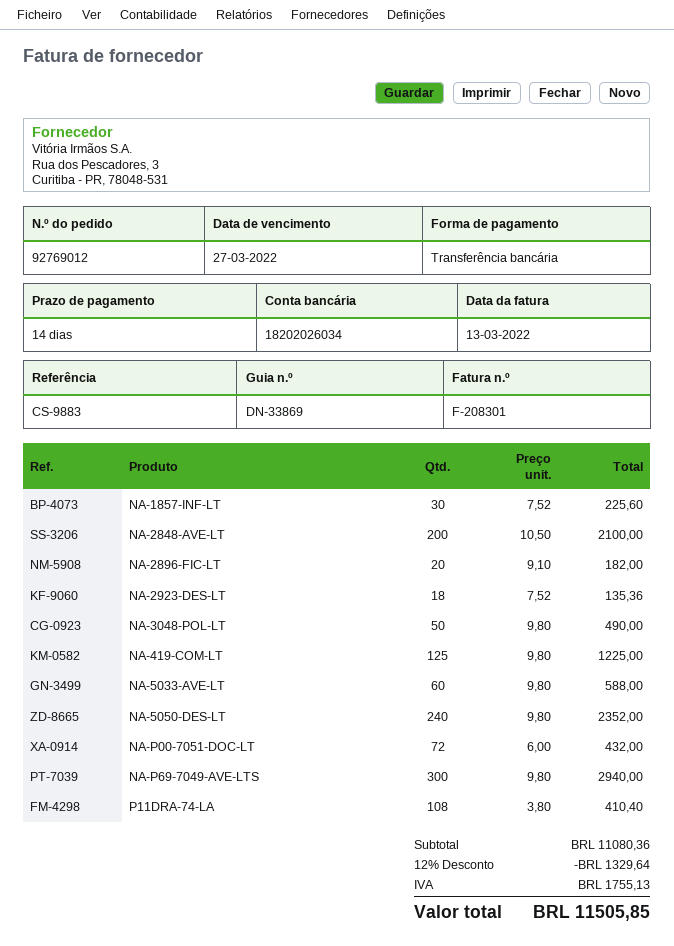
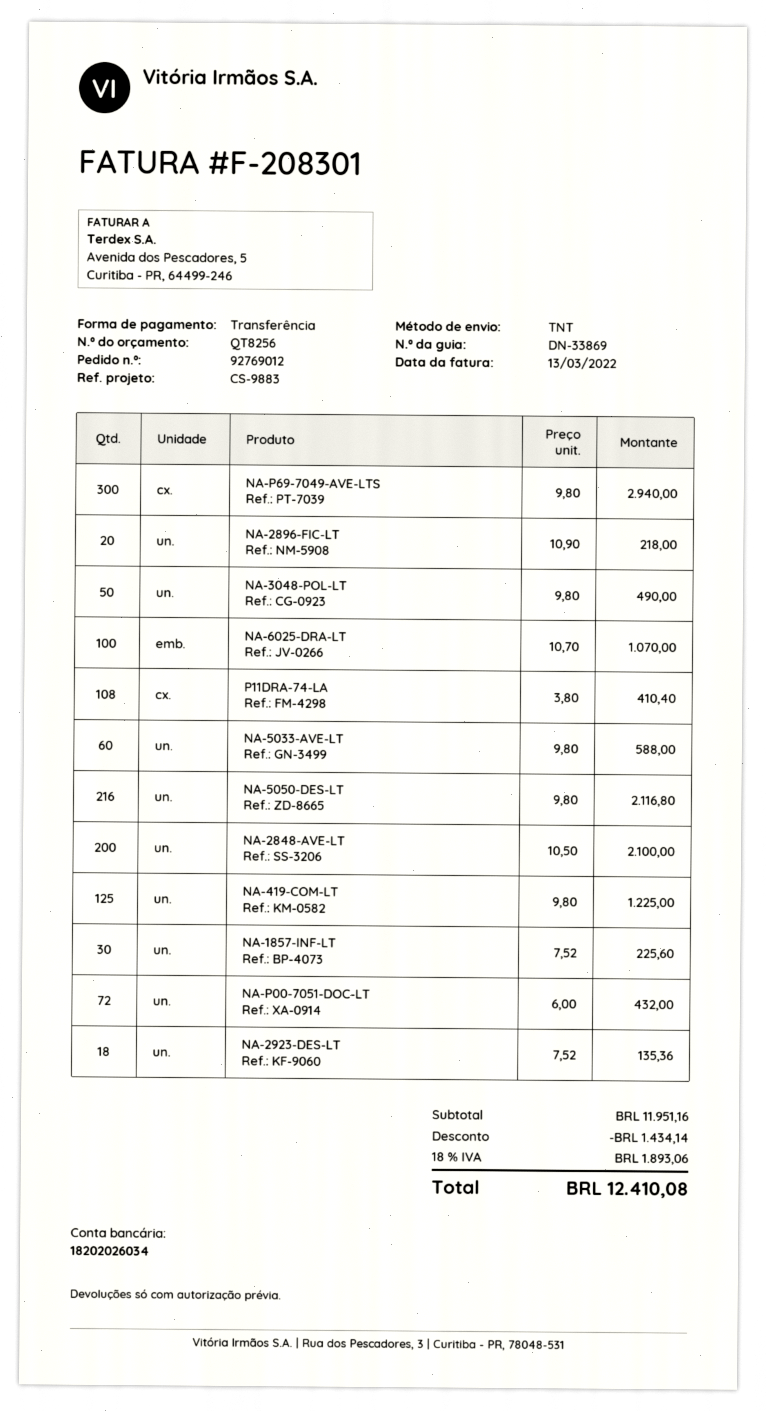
NA-2896-FIC-LT: 20 x 9.10 = 182.00 -> 20 x 10.90 = 218.00
NA-5050-DES-LT: 240 x 9.80 = 2352.00 -> 216 x 9.80 = 2116.80
NA-6025-DRA-LT: none -> 100 x 10.70 = 1070.00
subtotal: 11080.36 -> 11951.16
discount: 1329.64 -> 1434.14
tax: 1755.13 -> 1893.06
total: 11505.85 -> 12410.08

